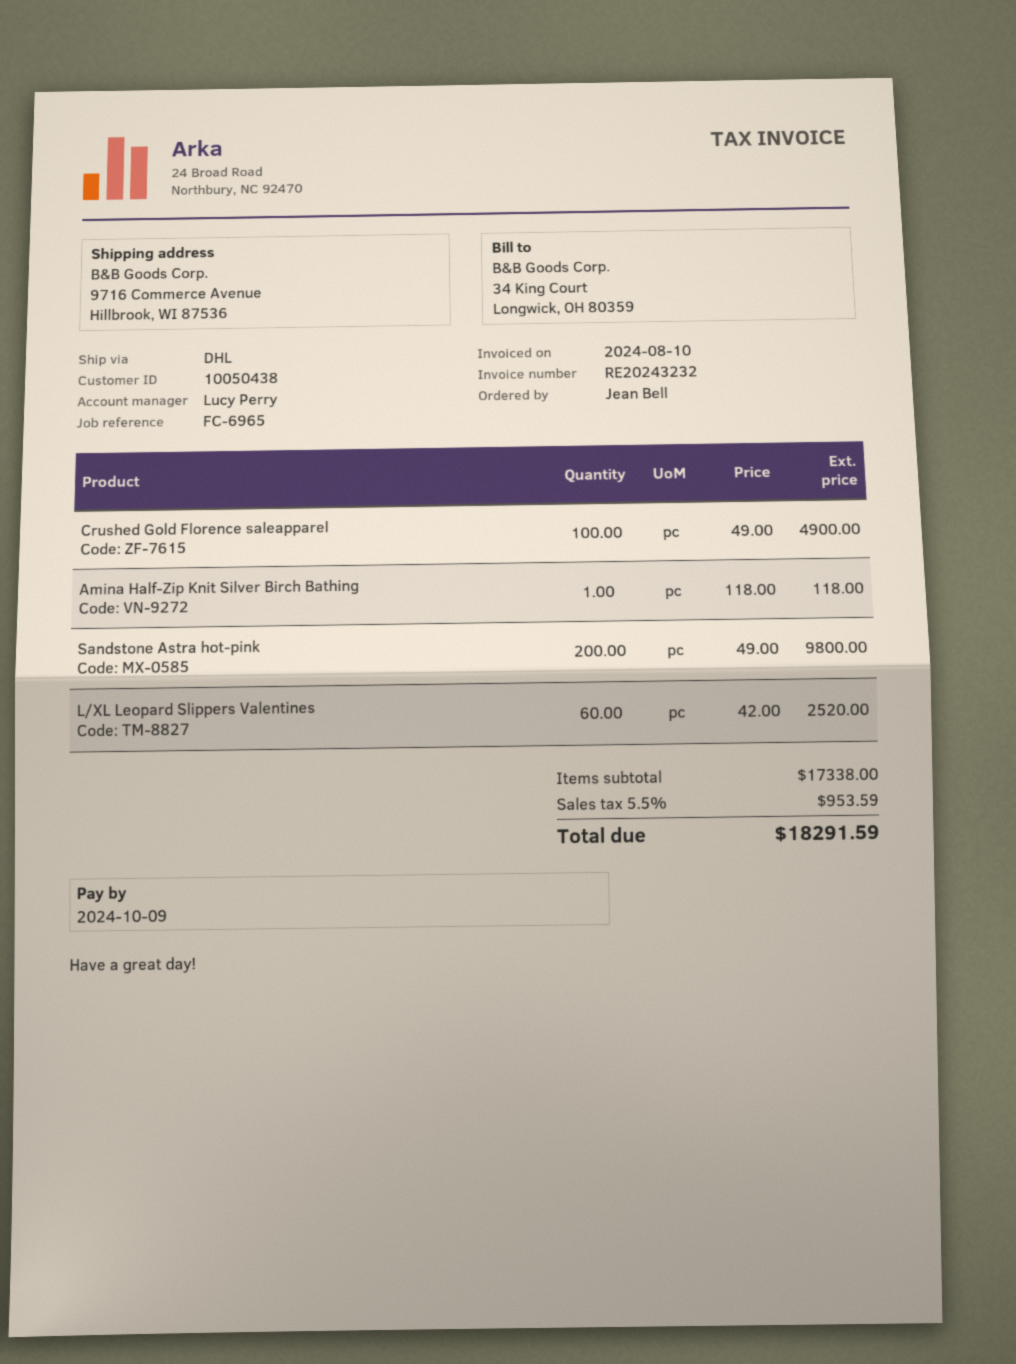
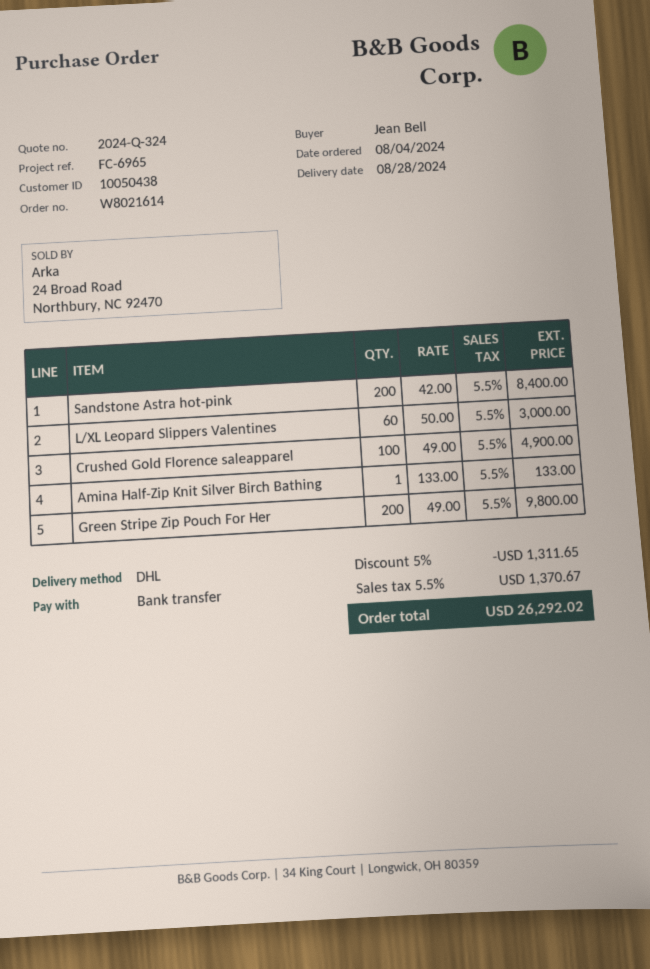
Amina Half-Zip Knit Silver Birch Bathing: 1 x 118.00 = 118.00 -> 1 x 133.00 = 133.00
Sandstone Astra hot-pink: 200 x 49.00 = 9800.00 -> 200 x 42.00 = 8400.00
L/XL Leopard Slippers Valentines: 60 x 42.00 = 2520.00 -> 60 x 50.00 = 3000.00
Green Stripe Zip Pouch For Her: none -> 200 x 49.00 = 9800.00
discount: none -> 5% = 1311.65
tax: 5.5% = 953.59 -> 5.5% = 1370.67
total: 18291.59 -> 26292.02

